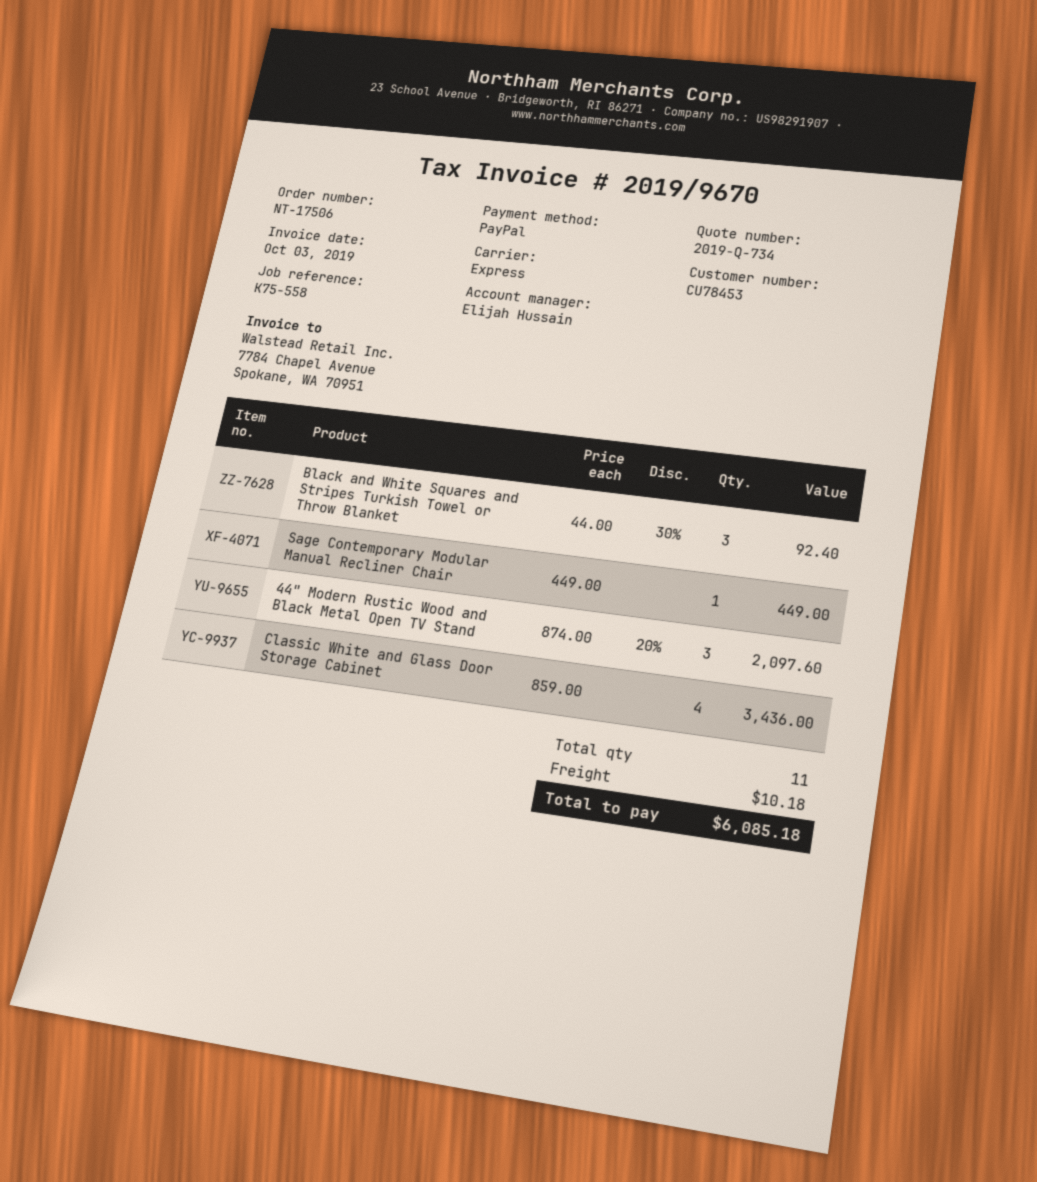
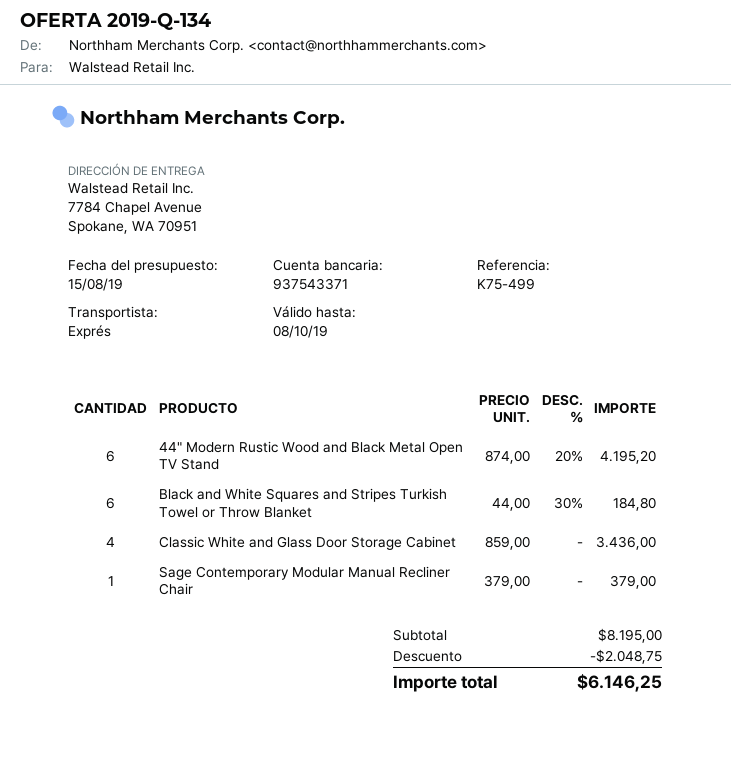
quote number: 2019-Q-734 -> 2019-Q-134
reference: K75-558 -> K75-499
Black and White Squares and Stripes Turkish Towel or Throw Blanket: 3 x 44.00 - 30% = 92.40 -> 6 x 44.00 - 30% = 184.80
Sage Contemporary Modular Manual Recliner Chair: 1 x 449.00 = 449.00 -> 1 x 379.00 = 379.00
44" Modern Rustic Wood and Black Metal Open TV Stand: 3 x 874.00 - 20% = 2097.60 -> 6 x 874.00 - 20% = 4195.20
discount: none -> 2048.75
shipping: 10.18 -> none
total: 6085.18 -> 6146.25

